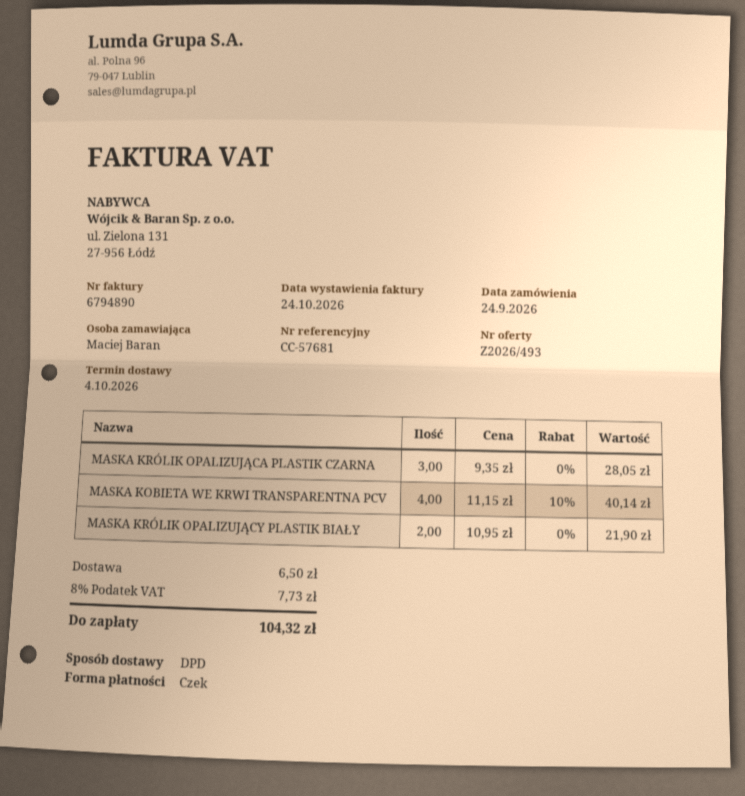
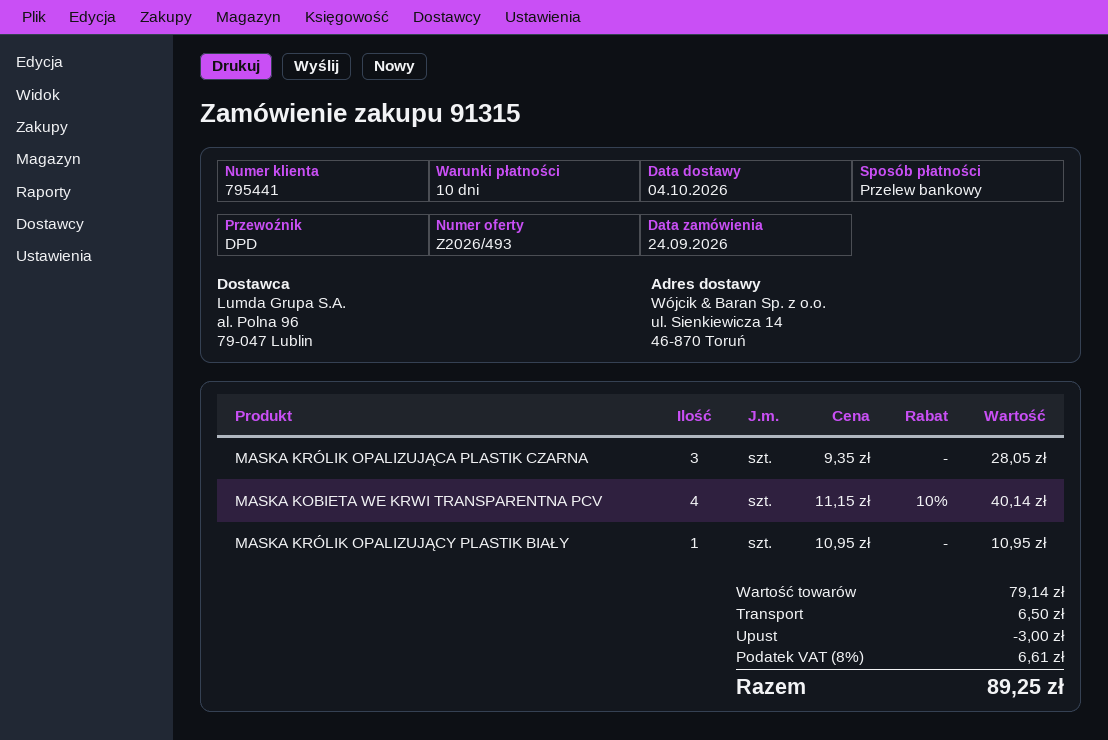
payment method: cheque -> bank transfer
MASKA KRÓLIK OPALIZUJĄCY PLASTIK BIAŁY: 2 x 10.95 = 21.90 -> 1 x 10.95 = 10.95
discount: none -> 3.00
tax: 8% = 7.73 -> 8% = 6.61
total: 104.32 -> 89.25

